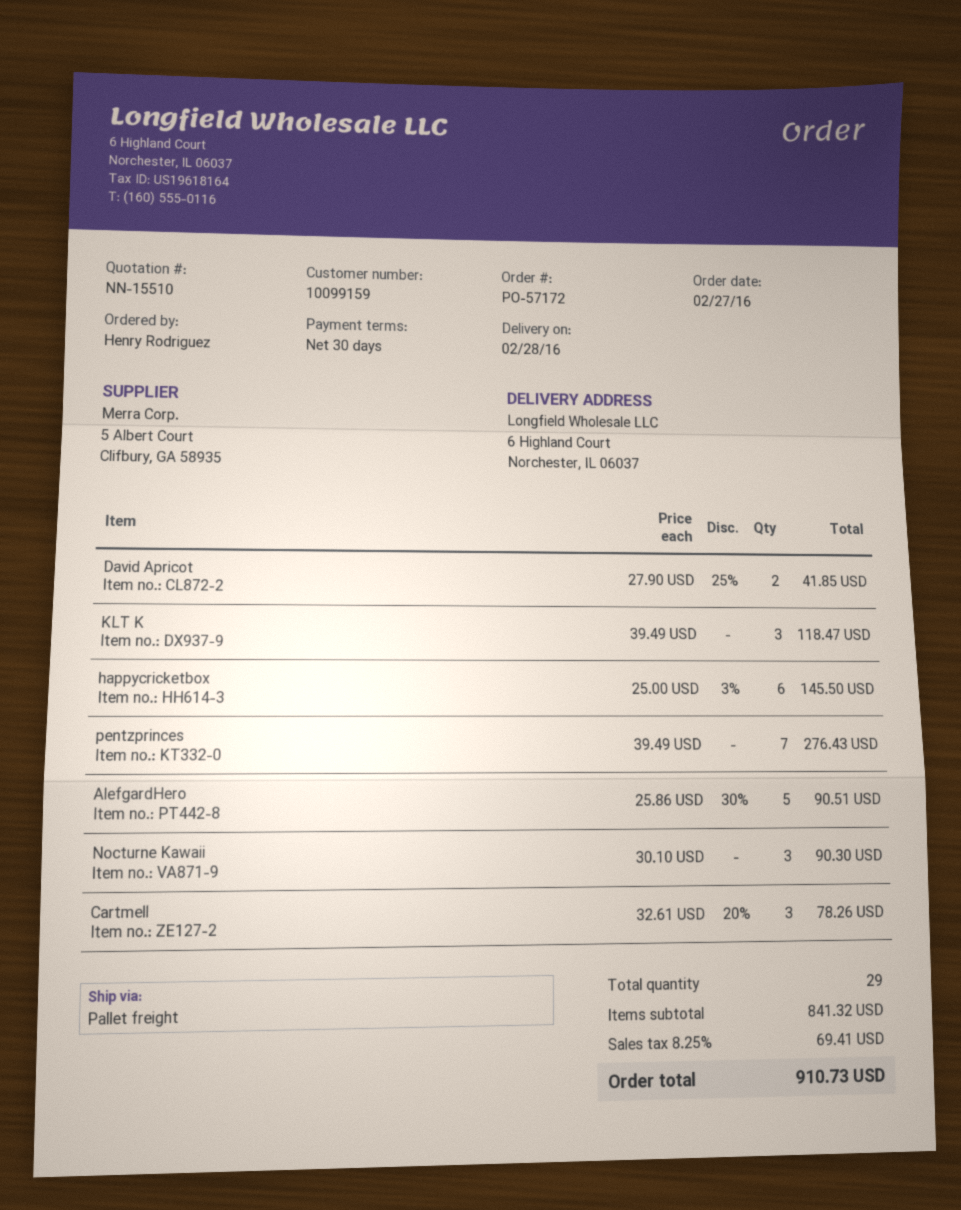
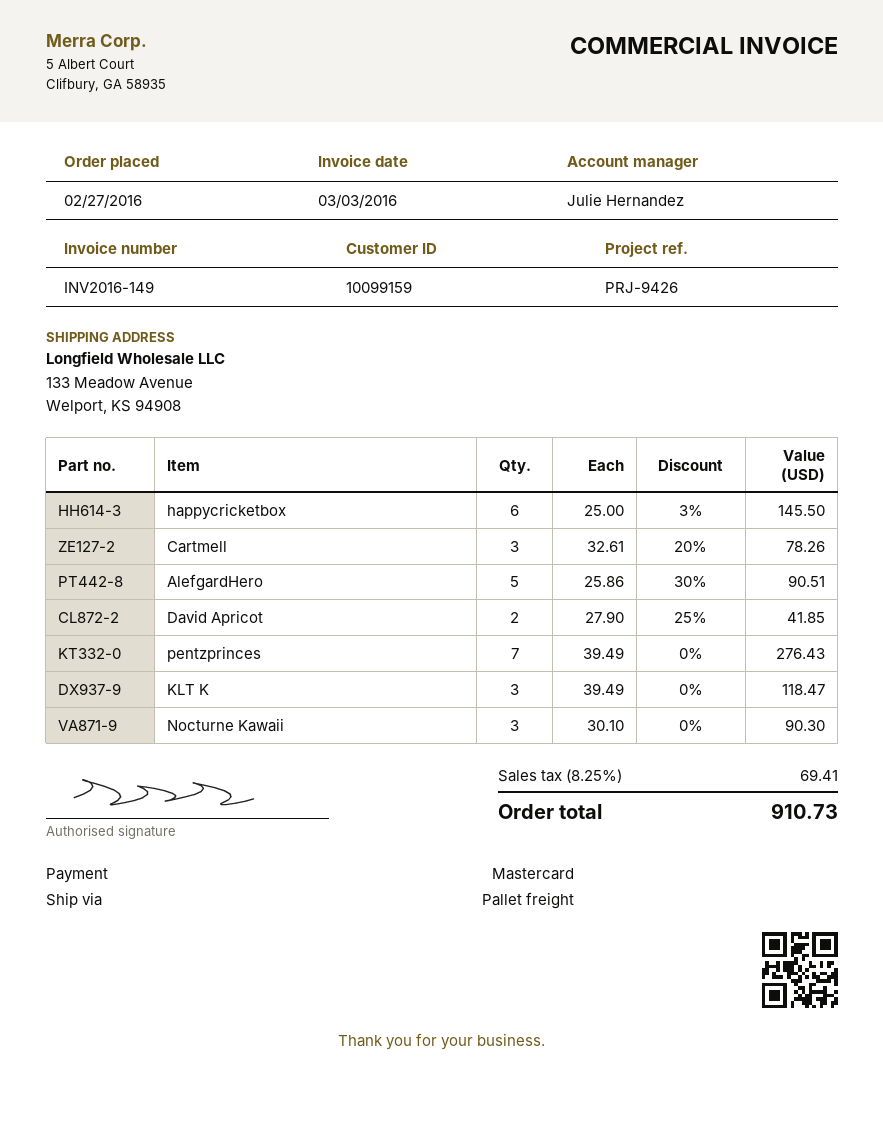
ship to: 6 Highland Court, Norchester, IL 06037 -> 133 Meadow Avenue, Welport, KS 94908

